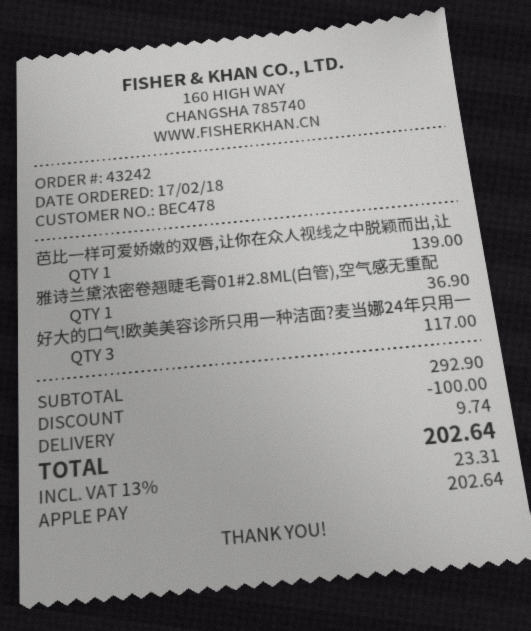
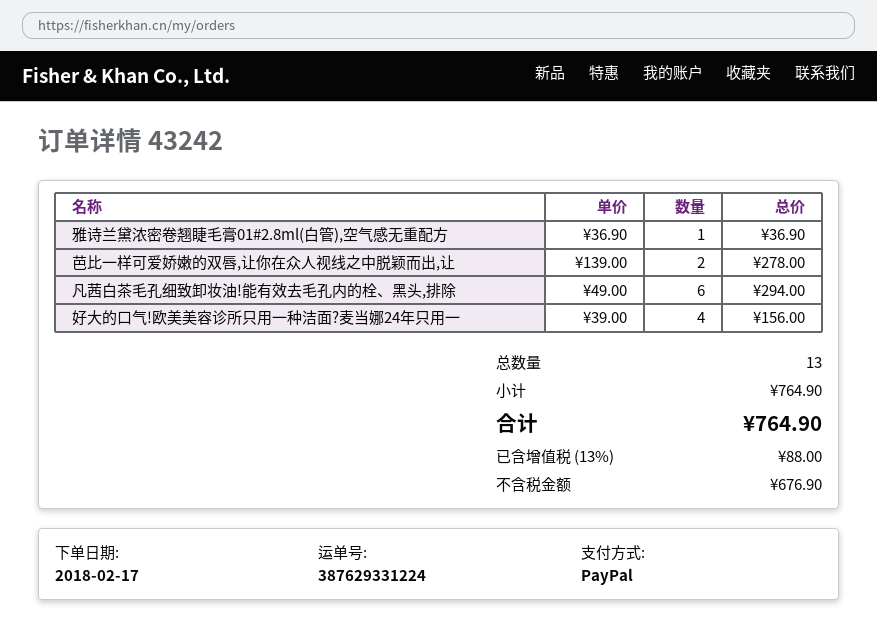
payment method: Apple Pay -> PayPal
芭比一样可爱娇嫩的双唇,让你在众人视线之中脱颖而出,让: 1 for 139.00 -> 2 for 278.00
好大的口气!欧美美容诊所只用一种洁面?麦当娜24年只用一: 3 for 117.00 -> 4 for 156.00
凡茜白茶毛孔细致卸妆油!能有效去毛孔内的栓、黑头,排除: none -> 6 for 294.00
subtotal: 292.90 -> 764.90
discount: 100.00 -> none
shipping: 9.74 -> none
tax: 13% = 23.31 -> 13% = 88.00
total: 202.64 -> 764.90

